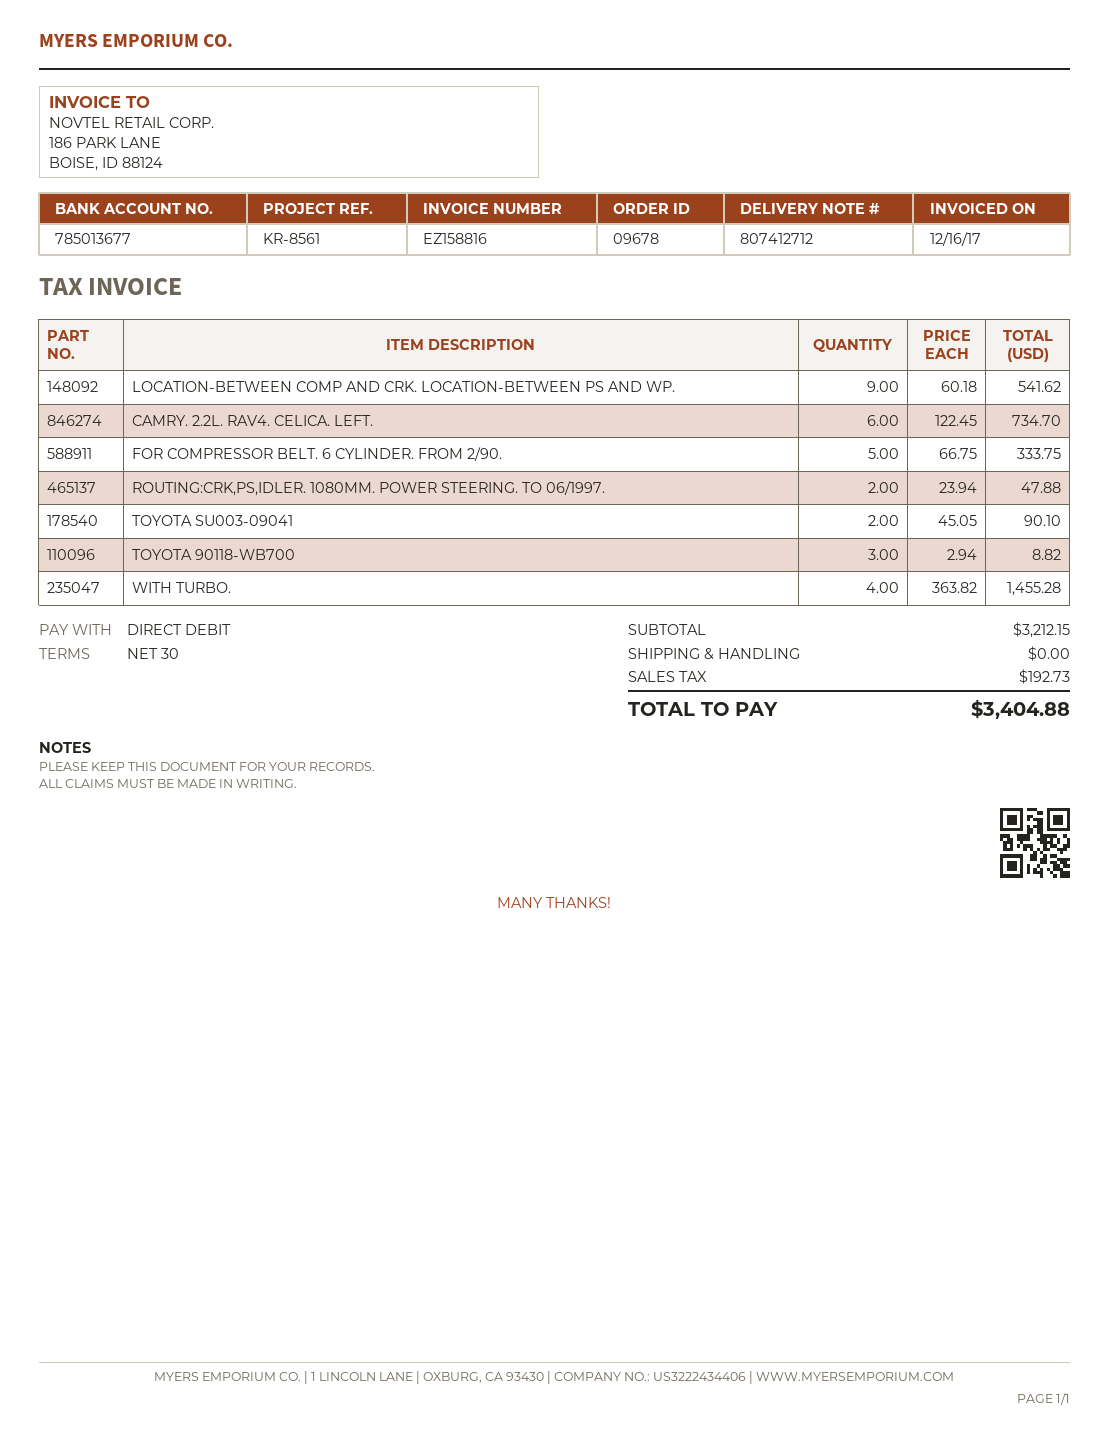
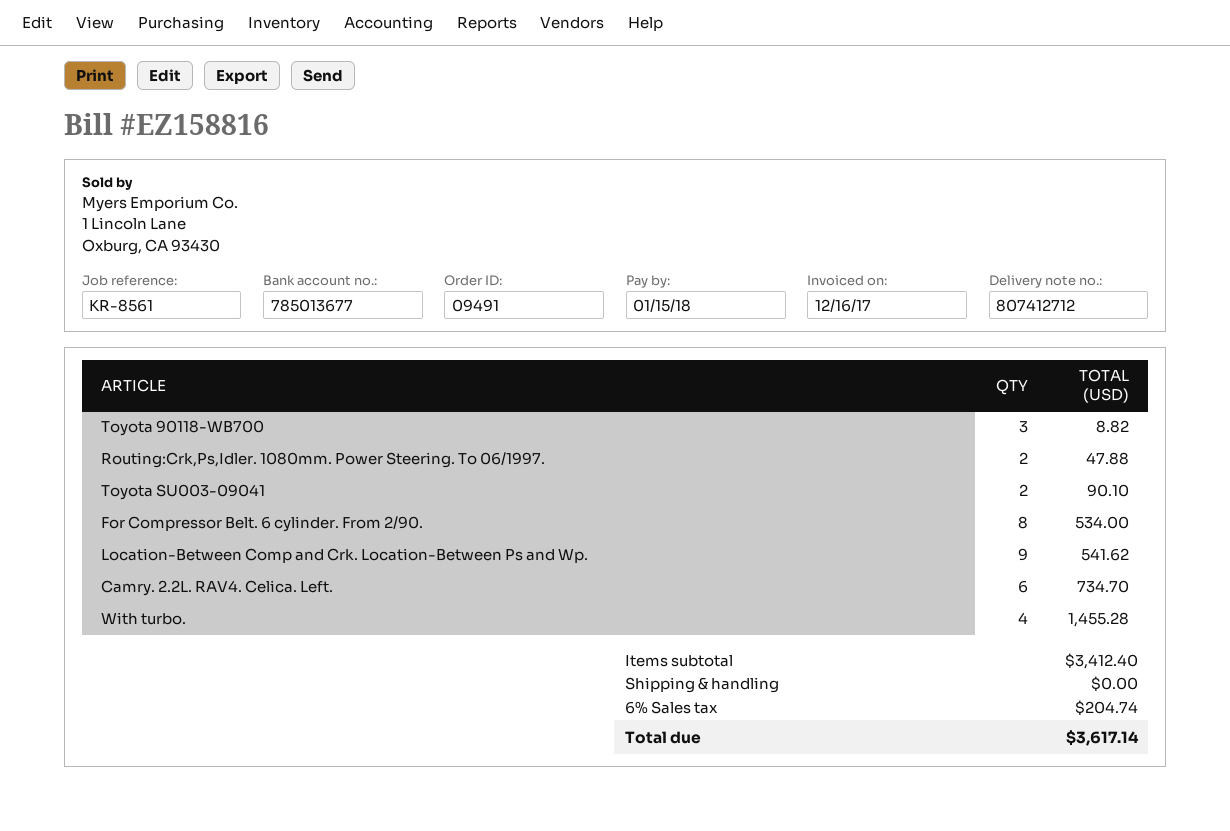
order number: 09678 -> 09491
FOR COMPRESSOR BELT. 6 CYLINDER. FROM 2/90.: 5 for 333.75 -> 8 for 534.00
subtotal: 3212.15 -> 3412.40
tax: 192.73 -> 204.74
total: 3404.88 -> 3617.14

